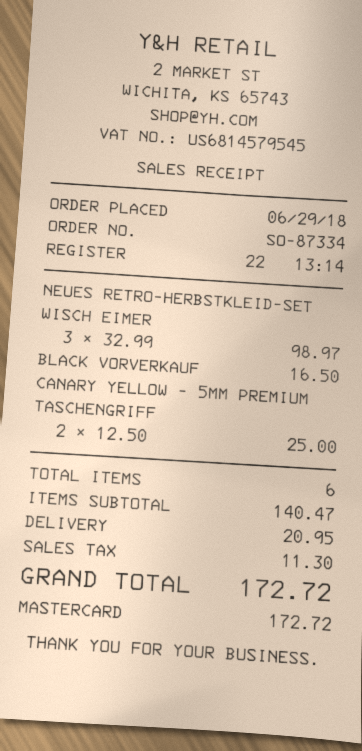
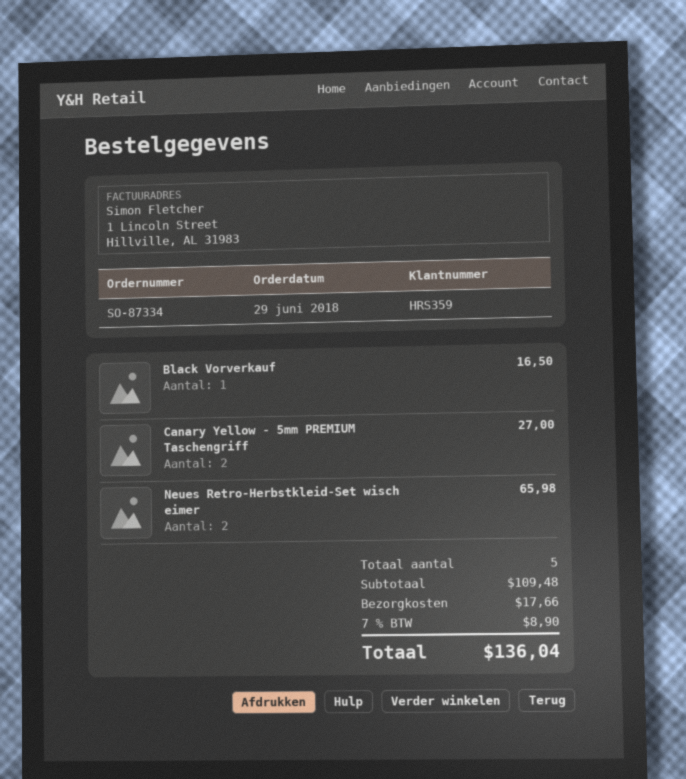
NEUES RETRO-HERBSTKLEID-SET WISCH EIMER: 3 for 98.97 -> 2 for 65.98
CANARY YELLOW - 5MM PREMIUM TASCHENGRIFF: 2 for 25.00 -> 2 for 27.00
total quantity: 6 -> 5
subtotal: 140.47 -> 109.48
shipping: 20.95 -> 17.66
tax: 11.30 -> 8.90
total: 172.72 -> 136.04

